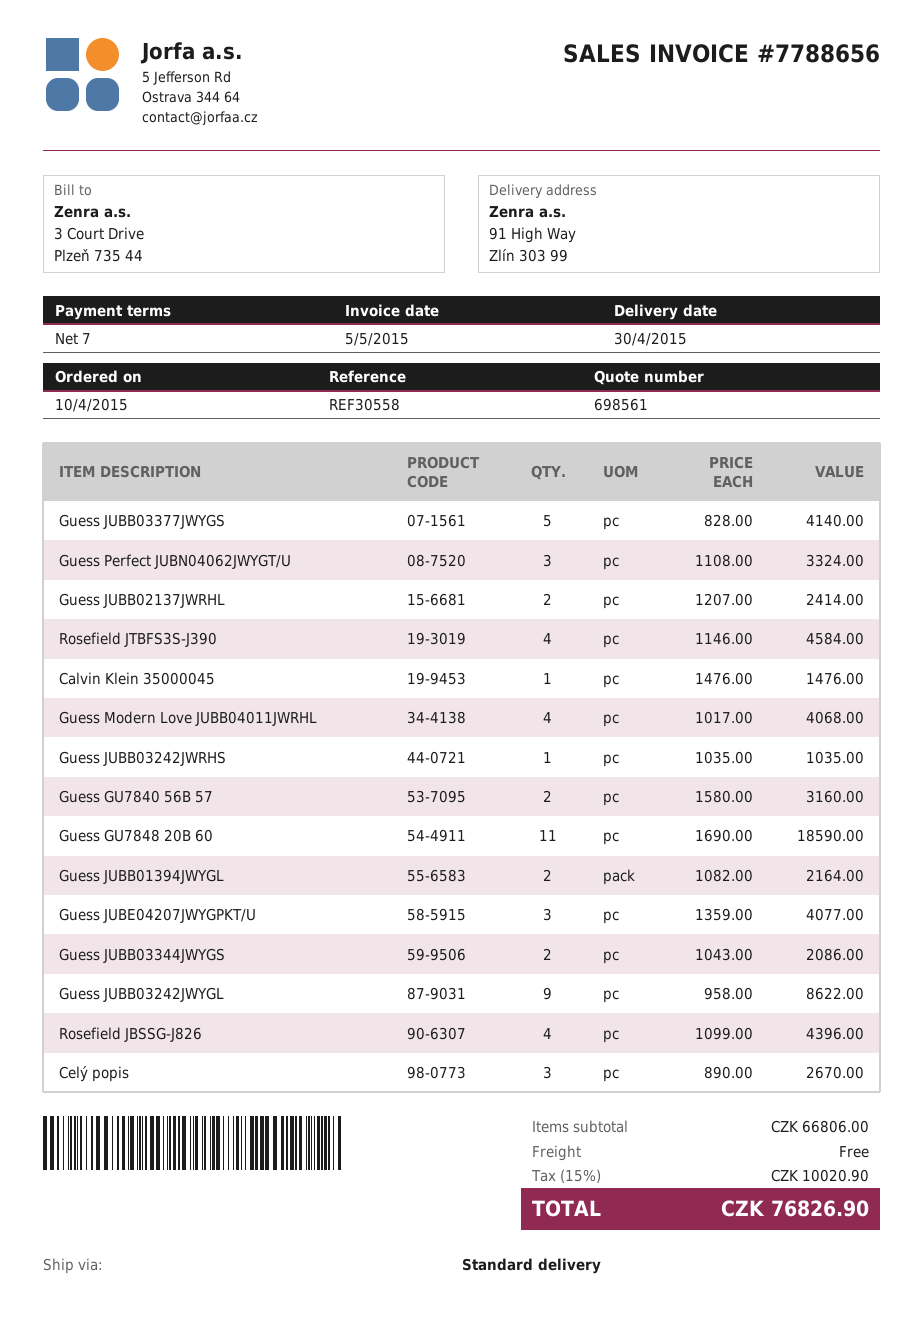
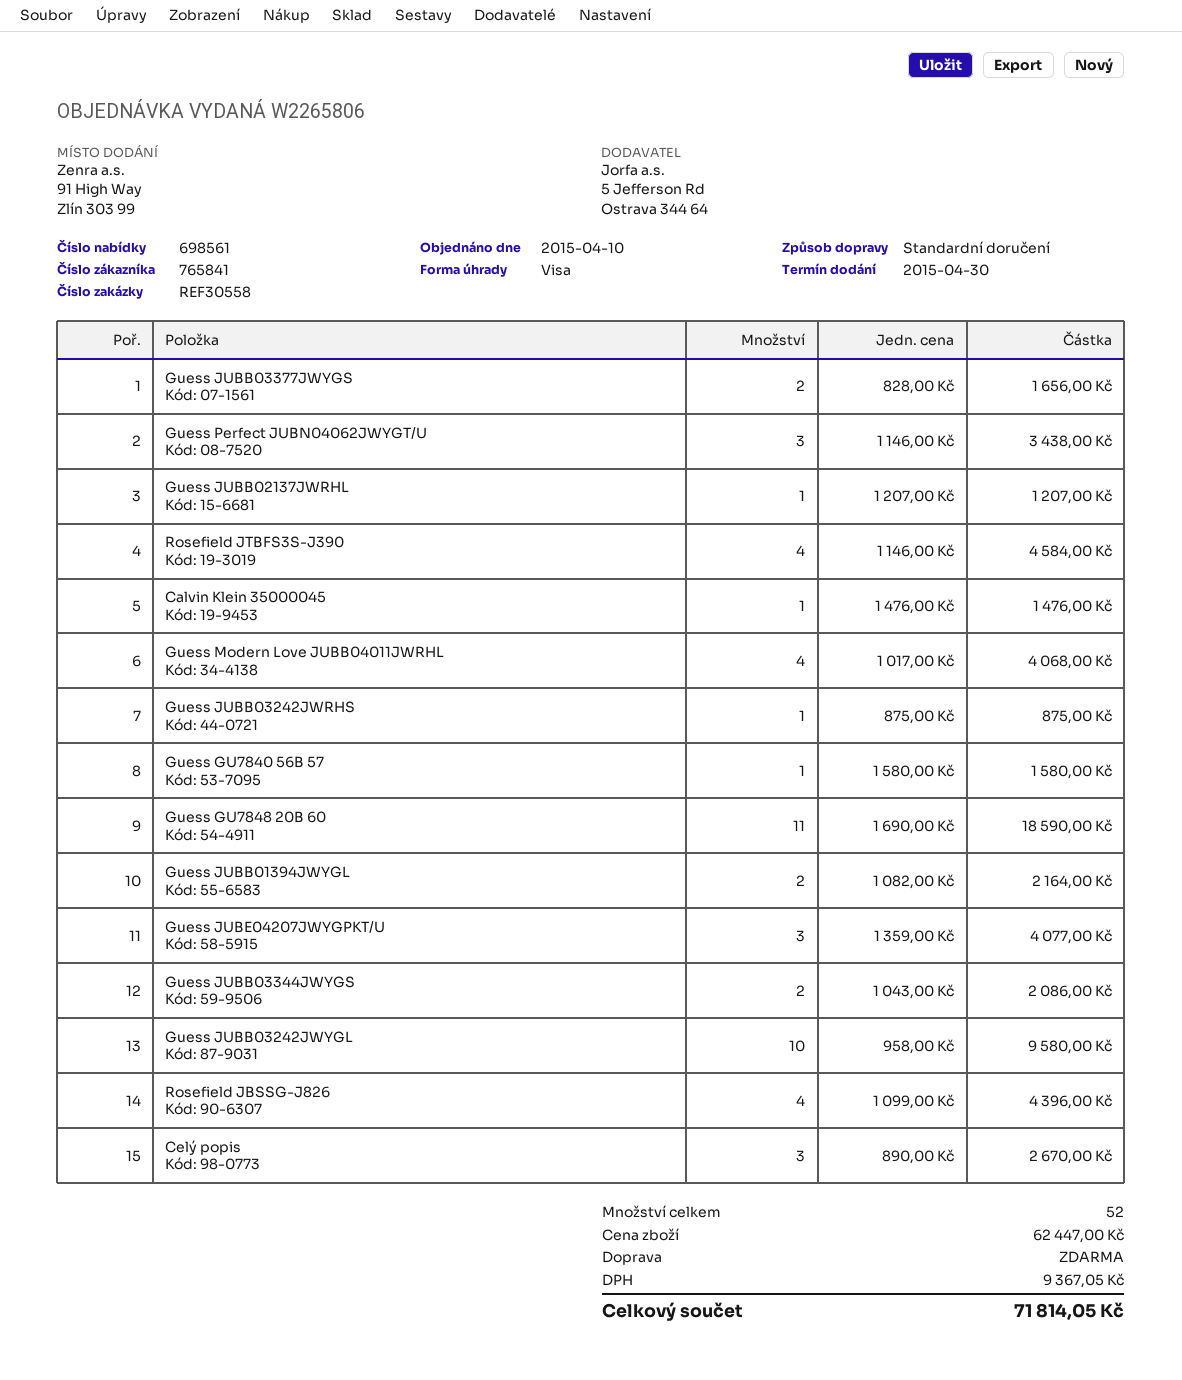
Guess JUBB03377JWYGS: 5 x 828.00 = 4140.00 -> 2 x 828.00 = 1656.00
Guess Perfect JUBN04062JWYGT/U: 3 x 1108.00 = 3324.00 -> 3 x 1146.00 = 3438.00
Guess JUBB02137JWRHL: 2 x 1207.00 = 2414.00 -> 1 x 1207.00 = 1207.00
Guess JUBB03242JWRHS: 1 x 1035.00 = 1035.00 -> 1 x 875.00 = 875.00
Guess GU7840 56B 57: 2 x 1580.00 = 3160.00 -> 1 x 1580.00 = 1580.00
Guess JUBB03242JWYGL: 9 x 958.00 = 8622.00 -> 10 x 958.00 = 9580.00
subtotal: 66806.00 -> 62447.00
tax: 10020.90 -> 9367.05
total: 76826.90 -> 71814.05

